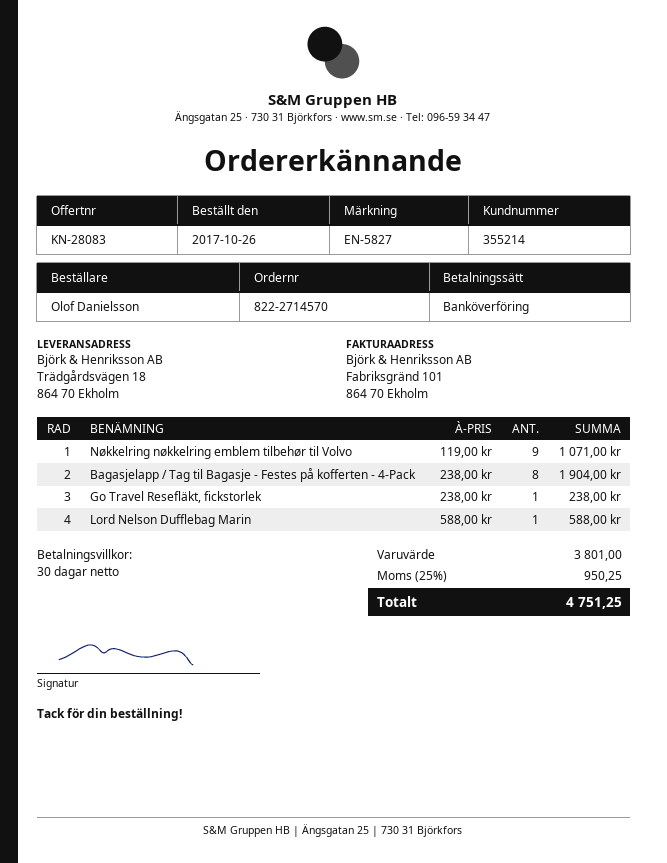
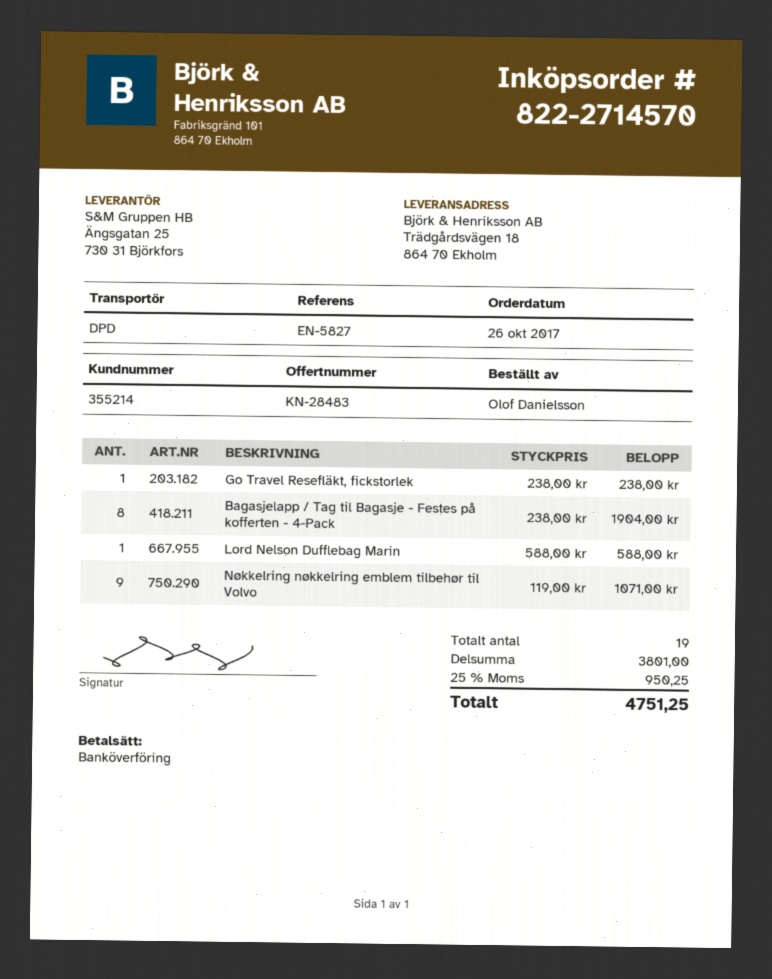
quote number: KN-28083 -> KN-28483

